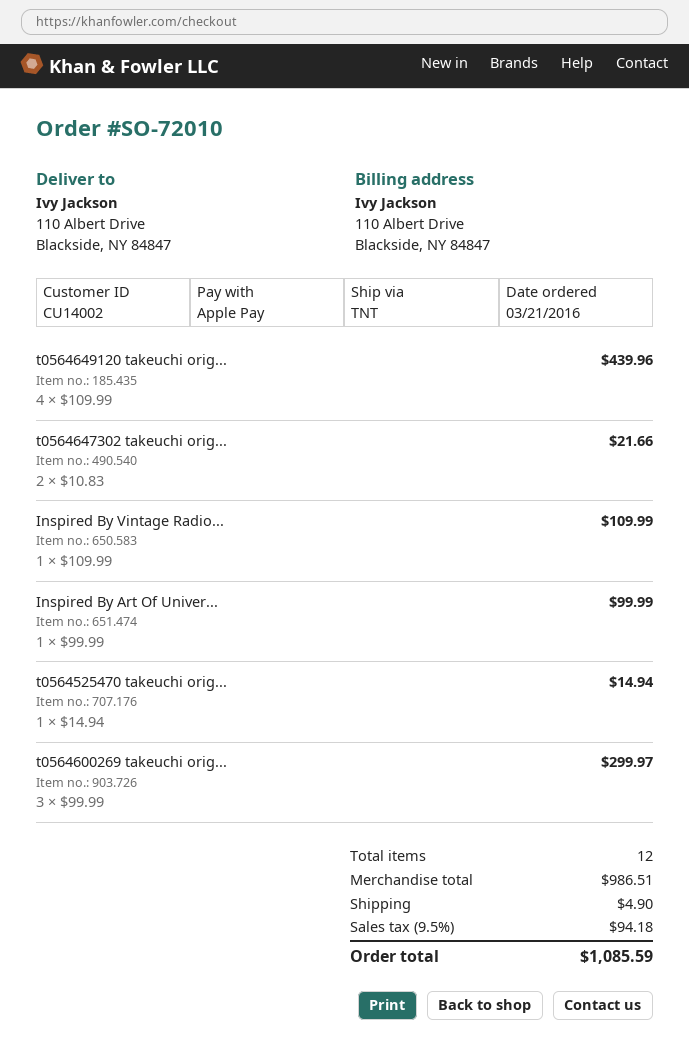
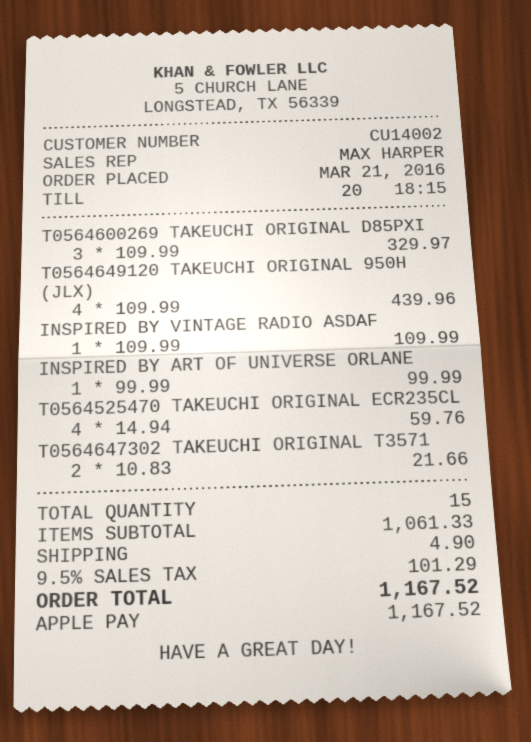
t0564525470 takeuchi orig...: 1 x 14.94 = 14.94 -> 4 x 14.94 = 59.76
t0564600269 takeuchi orig...: 3 x 99.99 = 299.97 -> 3 x 109.99 = 329.97
total quantity: 12 -> 15
subtotal: 986.51 -> 1061.33
tax: 9.5% = 94.18 -> 9.5% = 101.29
total: 1085.59 -> 1167.52

